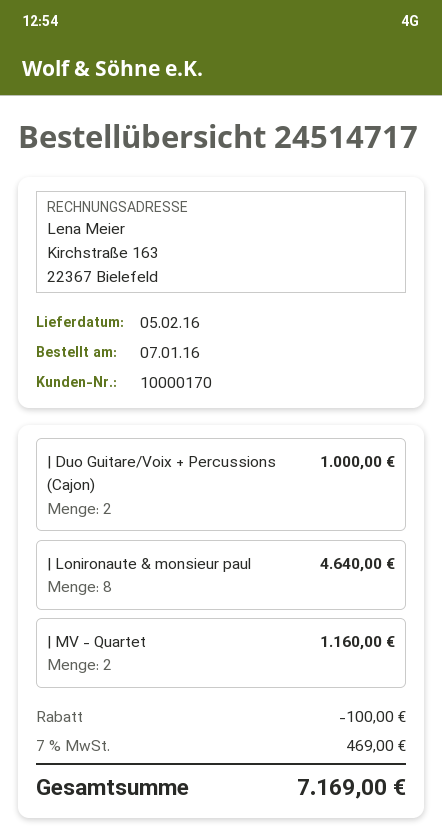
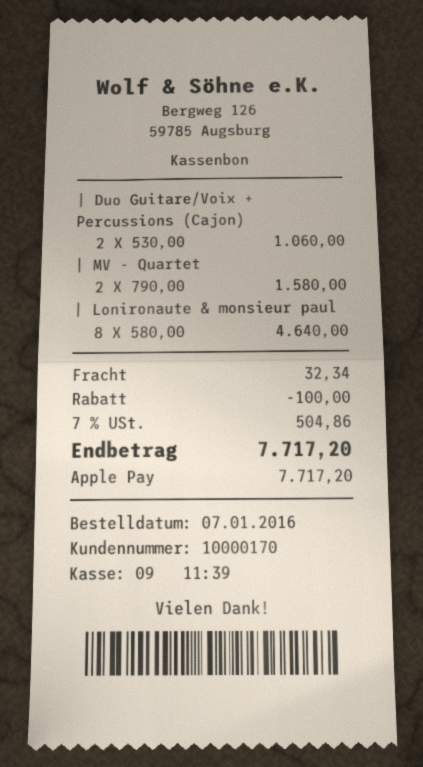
| Duo Guitare/Voix + Percussions (Cajon): 2 for 1000.00 -> 2 for 1060.00
| MV - Quartet: 2 for 1160.00 -> 2 for 1580.00
shipping: none -> 32.34
tax: 7% = 469.00 -> 7% = 504.86
total: 7169.00 -> 7717.20

